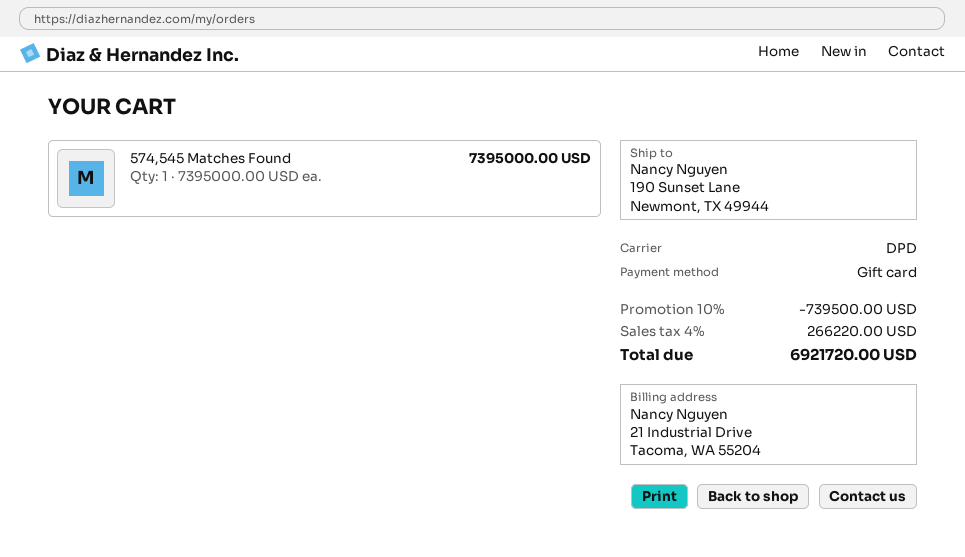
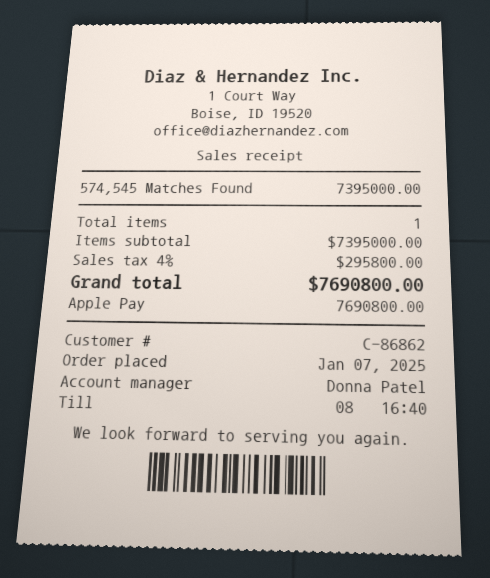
payment method: gift card -> Apple Pay
discount: 10% = 739500.00 -> none
tax: 4% = 266220.00 -> 4% = 295800.00
total: 6921720.00 -> 7690800.00

